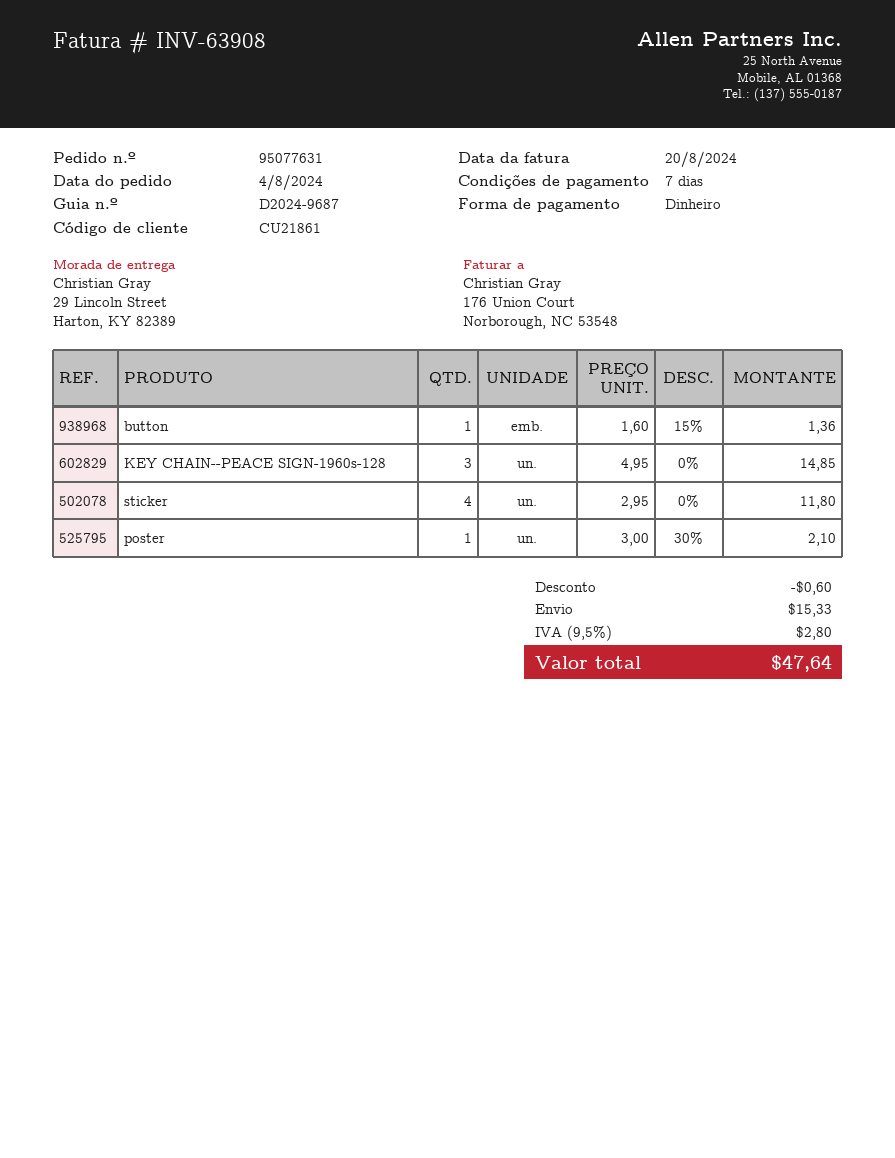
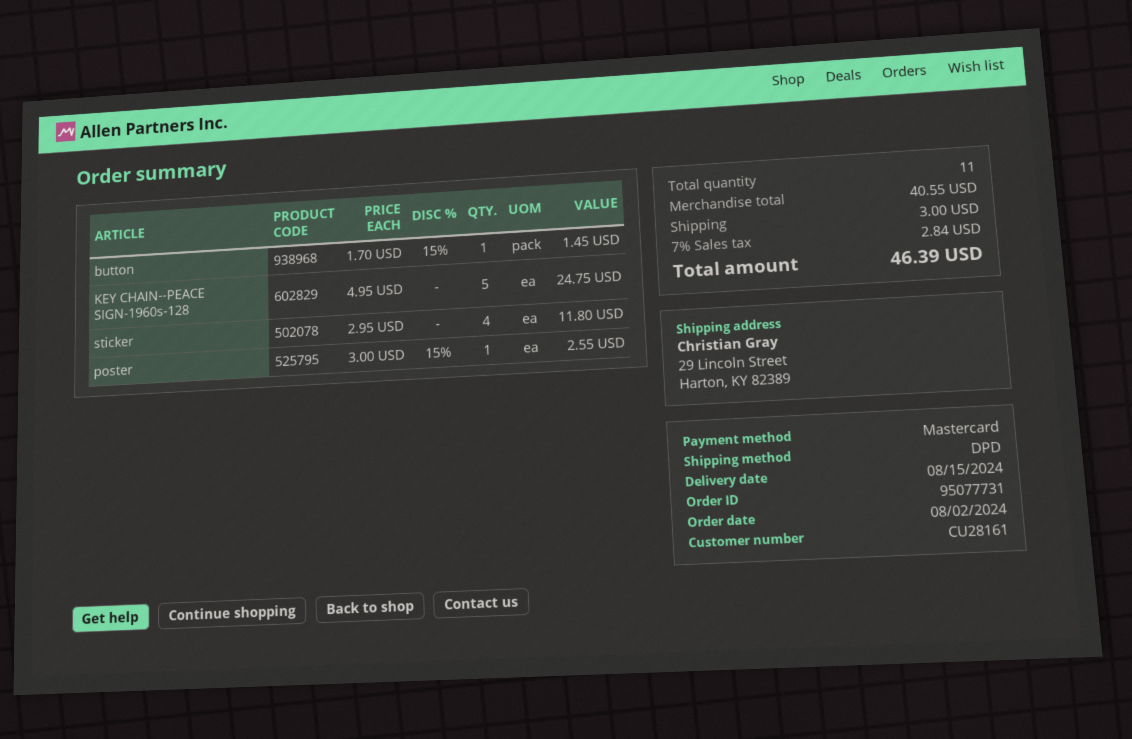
order number: 95077631 -> 95077731
order date: 2024-08-04 -> 2024-08-02
customer number: CU21861 -> CU28161
payment method: cash -> Mastercard
button: 1 x 1.60 - 15% = 1.36 -> 1 x 1.70 - 15% = 1.45
KEY CHAIN--PEACE SIGN-1960s-128: 3 x 4.95 = 14.85 -> 5 x 4.95 = 24.75
poster: 1 x 3.00 - 30% = 2.10 -> 1 x 3.00 - 15% = 2.55
discount: 0.60 -> none
shipping: 15.33 -> 3.00
tax: 9.5% = 2.80 -> 7% = 2.84
total: 47.64 -> 46.39

